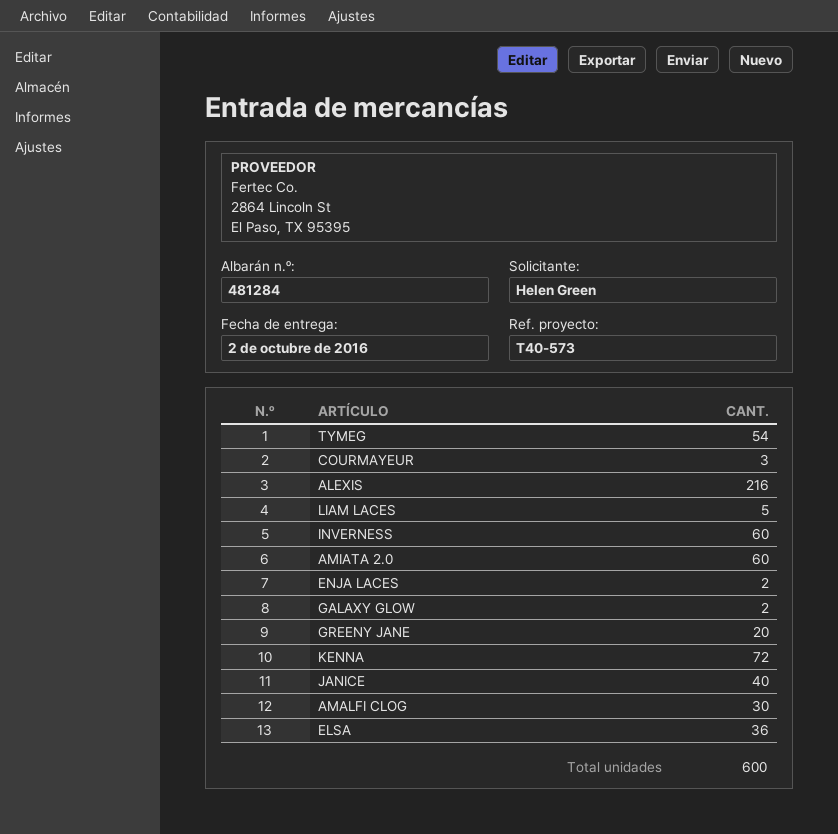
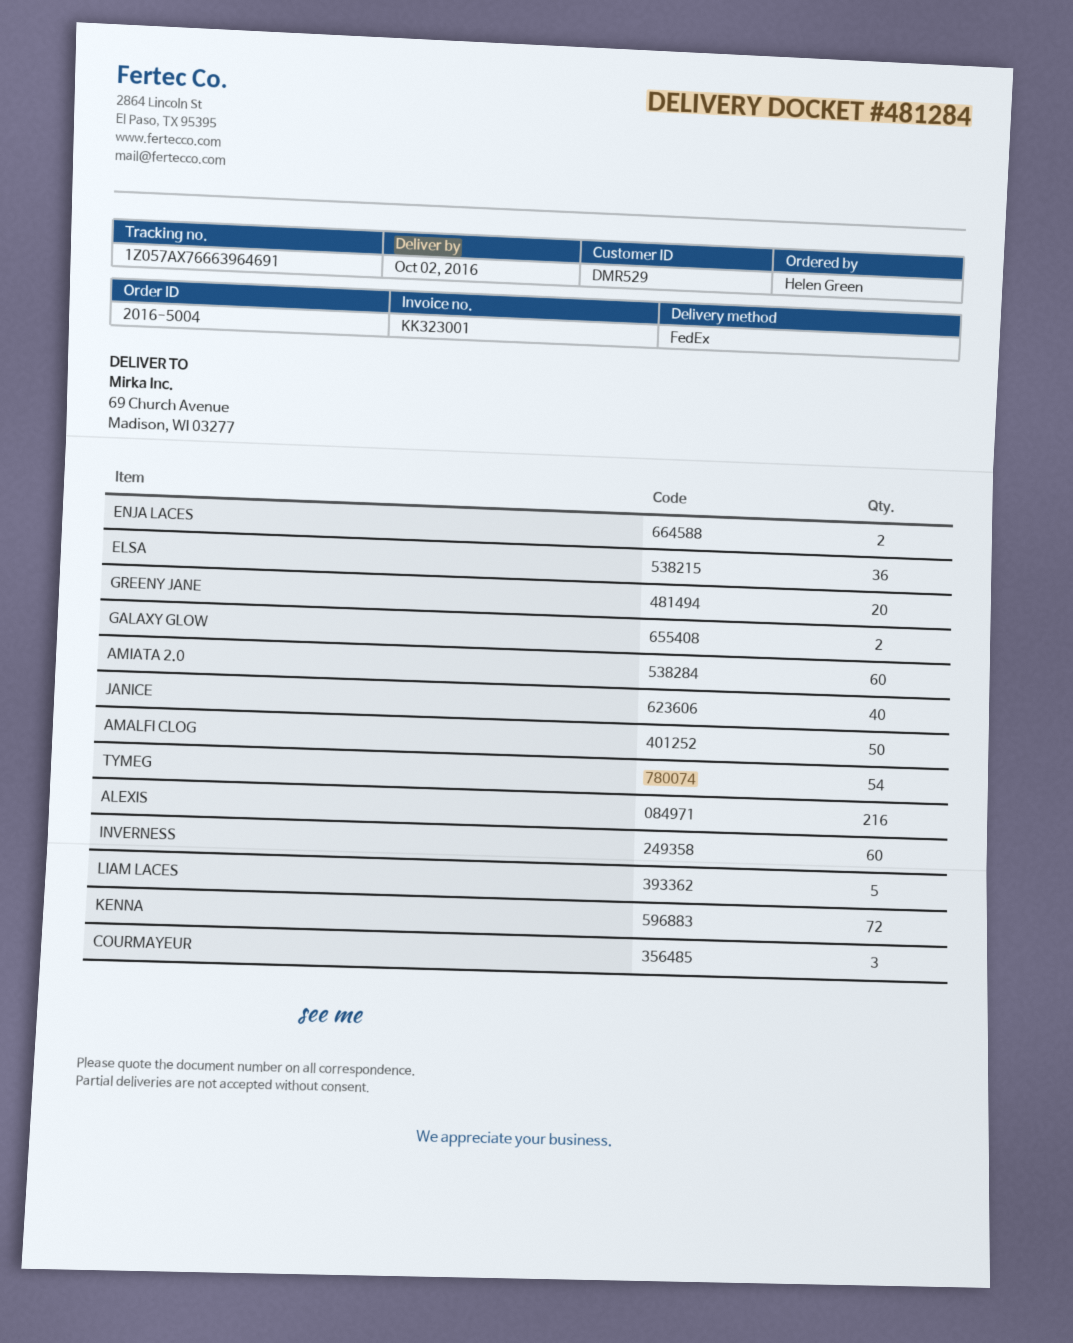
AMALFI CLOG: 30 -> 50

